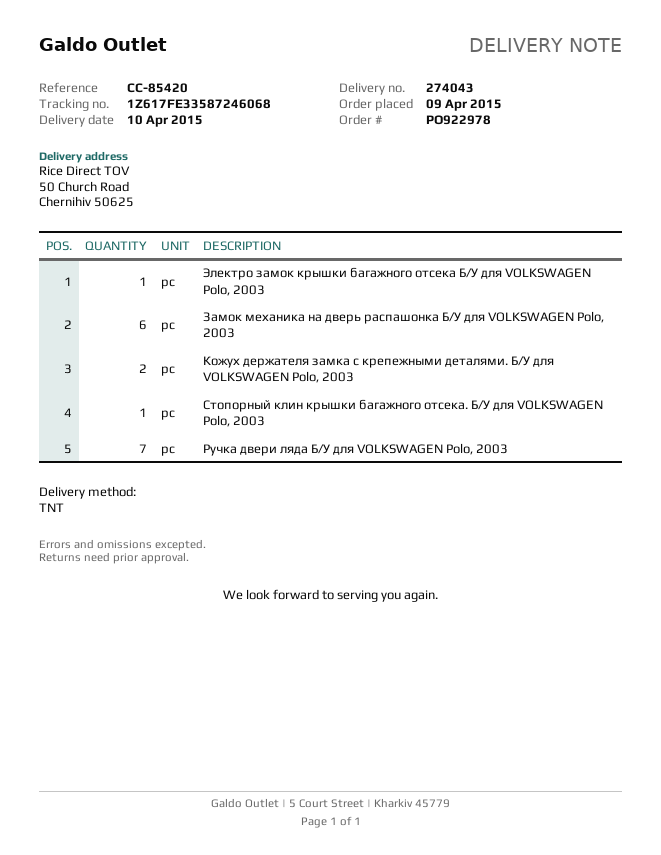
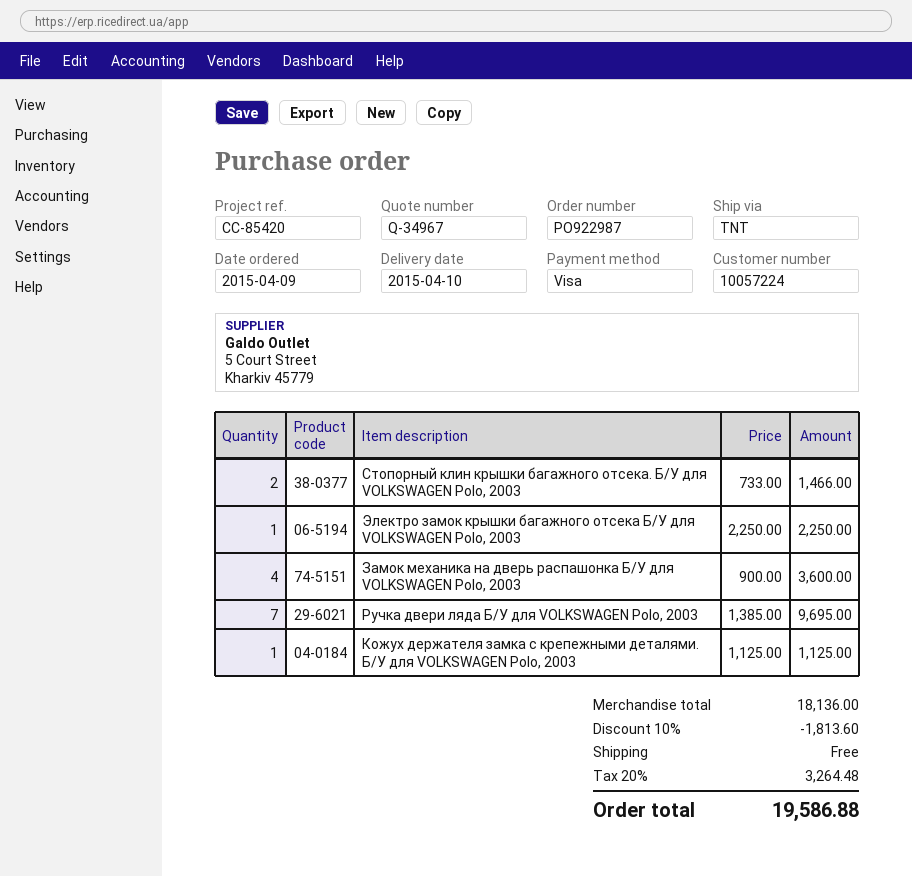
order number: PO922978 -> PO922987
Замок механика на дверь распашонка Б/У для VOLKSWAGEN Polo, 2003: 6 -> 4
Кожух держателя замка с крепежными деталями. Б/У для VOLKSWAGEN Polo, 2003: 2 -> 1
Стопорный клин крышки багажного отсека. Б/У для VOLKSWAGEN Polo, 2003: 1 -> 2

